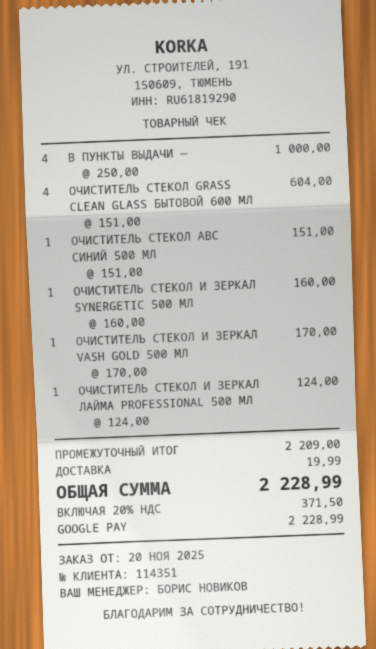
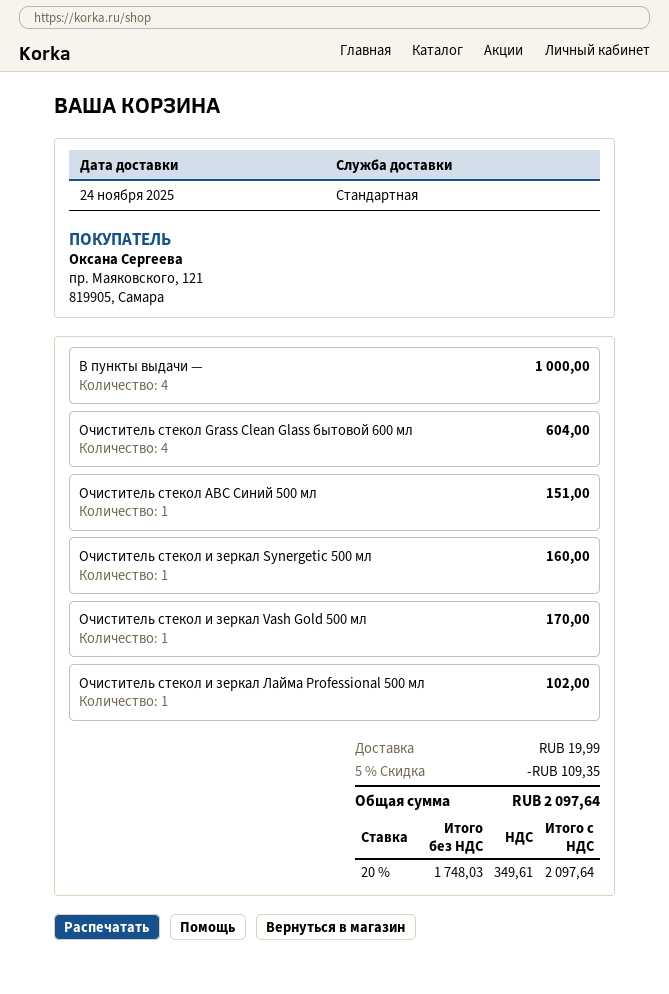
ОЧИСТИТЕЛЬ СТЕКОЛ И ЗЕРКАЛ ЛАЙМА PROFESSIONAL 500 МЛ: 1 for 124.00 -> 1 for 102.00
discount: none -> 5% = 109.35
tax: 20% = 371.50 -> 20% = 349.61
total: 2228.99 -> 2097.64

